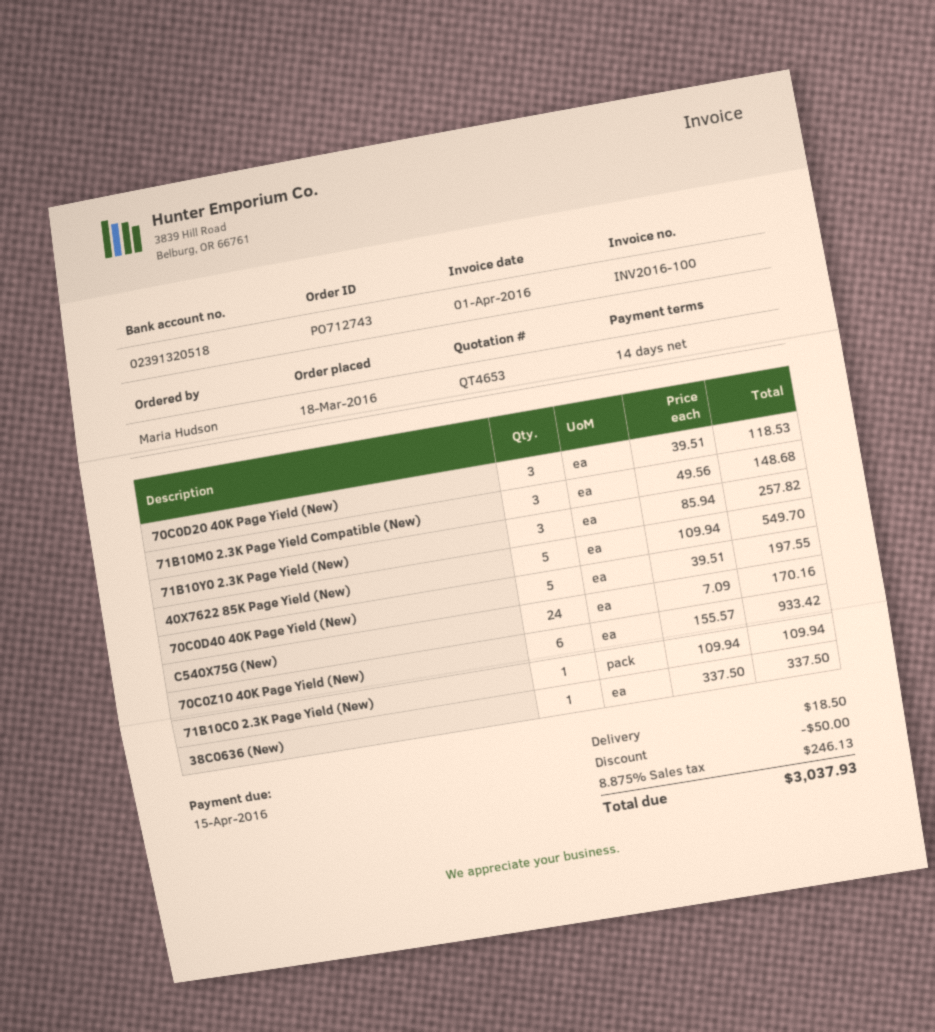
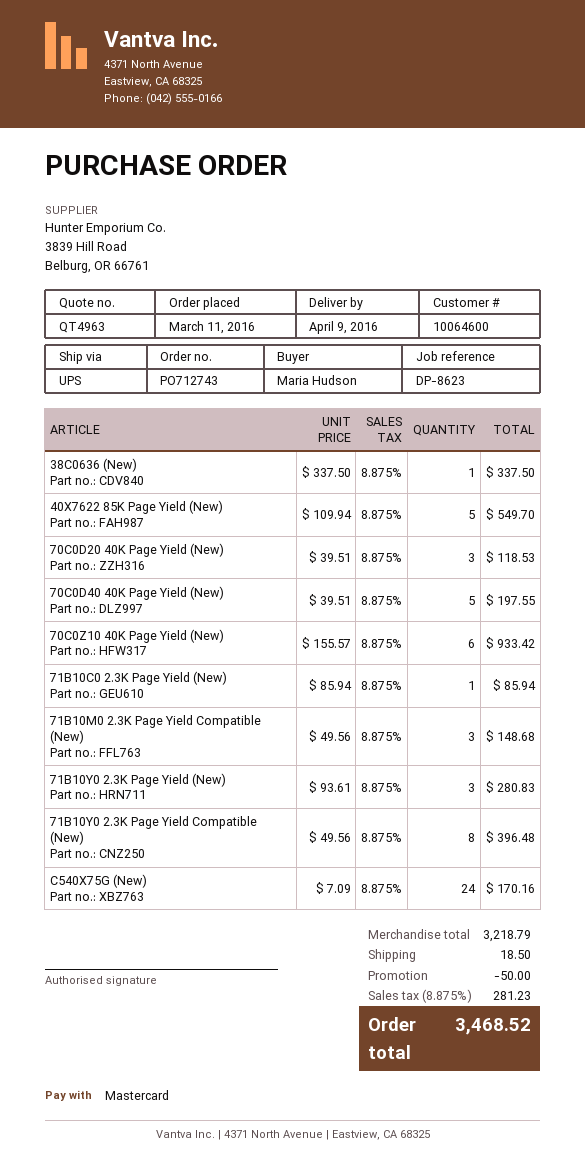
quote number: QT4653 -> QT4963
order date: 2016-03-18 -> 2016-03-11
71B10Y0 2.3K Page Yield (New): 3 x 85.94 = 257.82 -> 3 x 93.61 = 280.83
71B10C0 2.3K Page Yield (New): 1 x 109.94 = 109.94 -> 1 x 85.94 = 85.94
71B10Y0 2.3K Page Yield Compatible (New): none -> 8 x 49.56 = 396.48
tax: 8.875% = 246.13 -> 8.875% = 281.23
total: 3037.93 -> 3468.52

